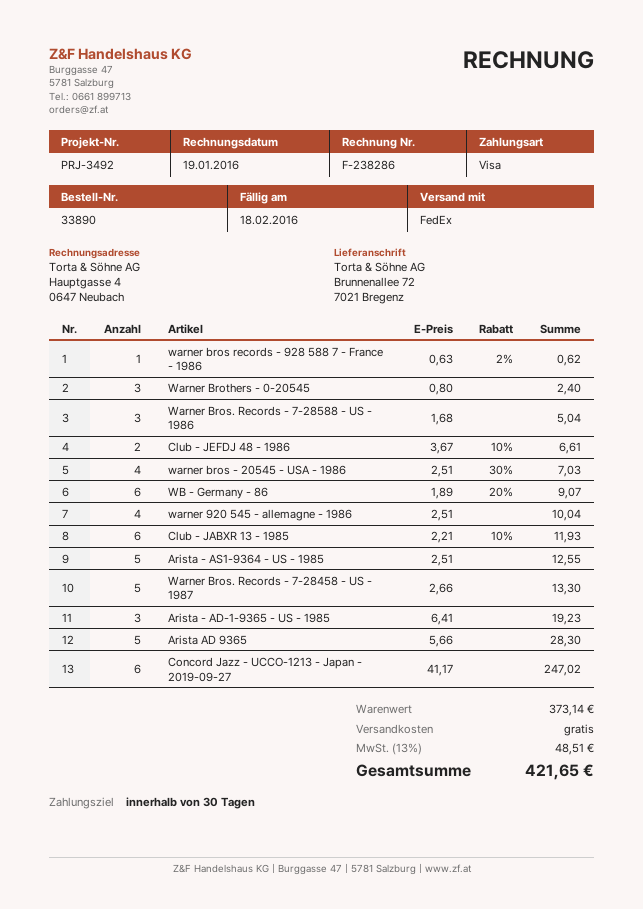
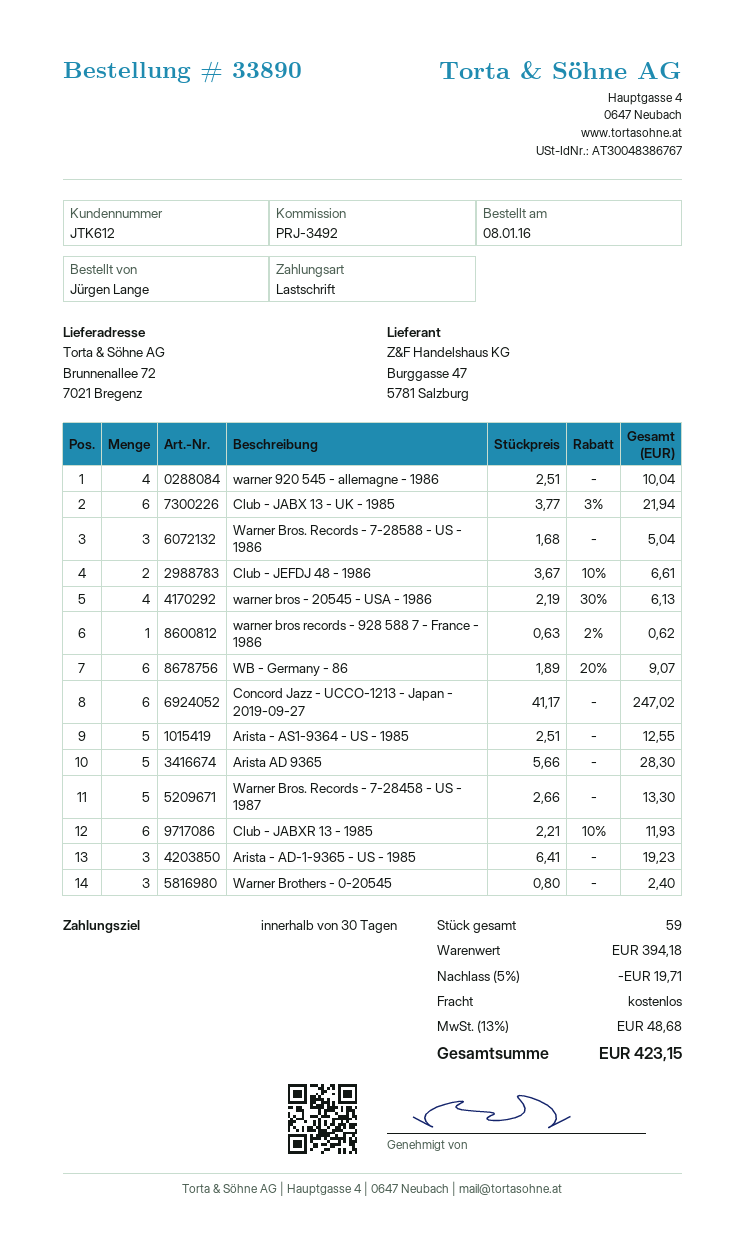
payment method: Visa -> direct debit
warner bros - 20545 - USA - 1986: 4 x 2.51 - 30% = 7.03 -> 4 x 2.19 - 30% = 6.13
Club - JABX 13 - UK - 1985: none -> 6 x 3.77 - 3% = 21.94
subtotal: 373.14 -> 394.18
discount: none -> 5% = 19.71
tax: 13% = 48.51 -> 13% = 48.68
total: 421.65 -> 423.15

